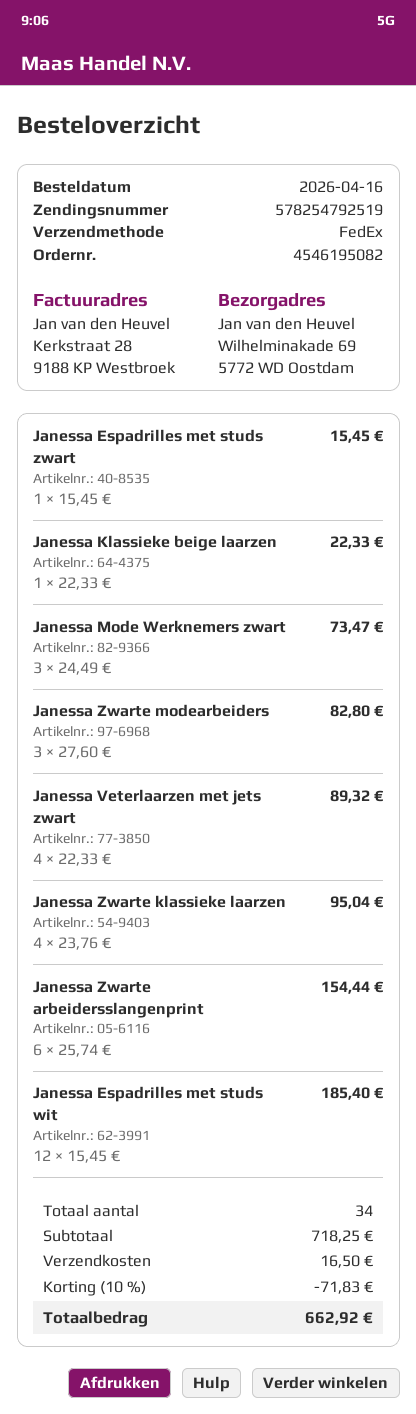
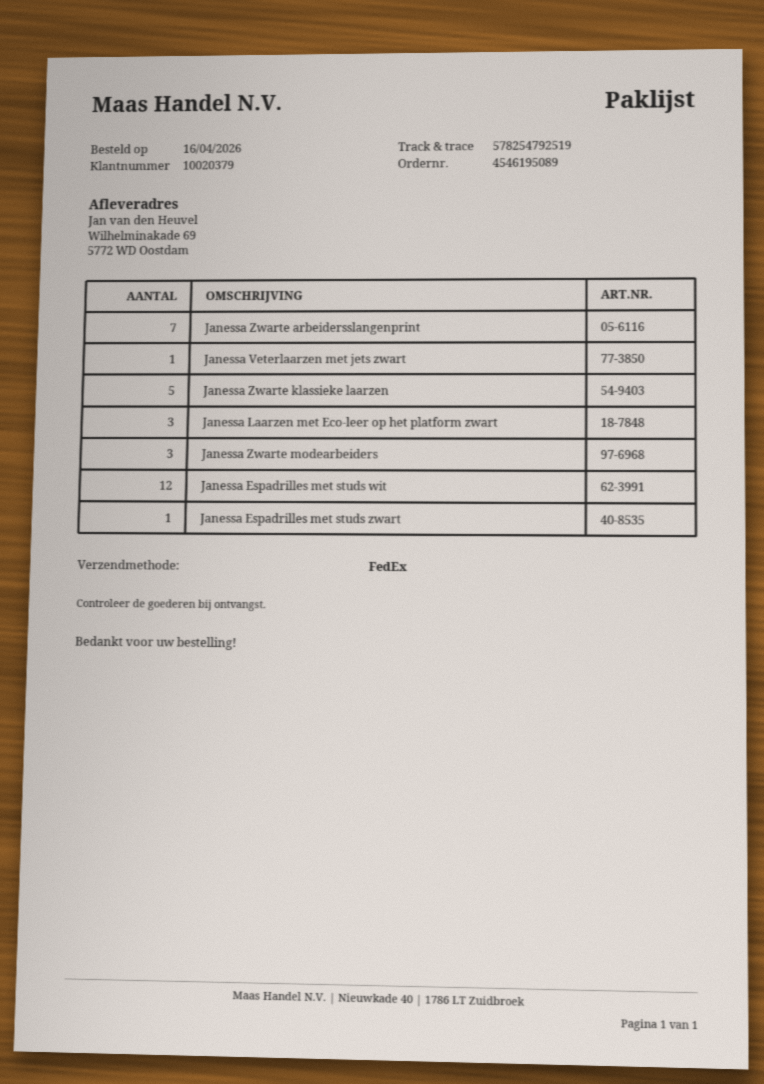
order number: 4546195082 -> 4546195089
Janessa Klassieke beige laarzen: 1 -> none
Janessa Mode Werknemers zwart: 3 -> none
Janessa Veterlaarzen met jets zwart: 4 -> 1
Janessa Zwarte klassieke laarzen: 4 -> 5
Janessa Zwarte arbeidersslangenprint: 6 -> 7
Janessa Laarzen met Eco-leer op het platform zwart: none -> 3

